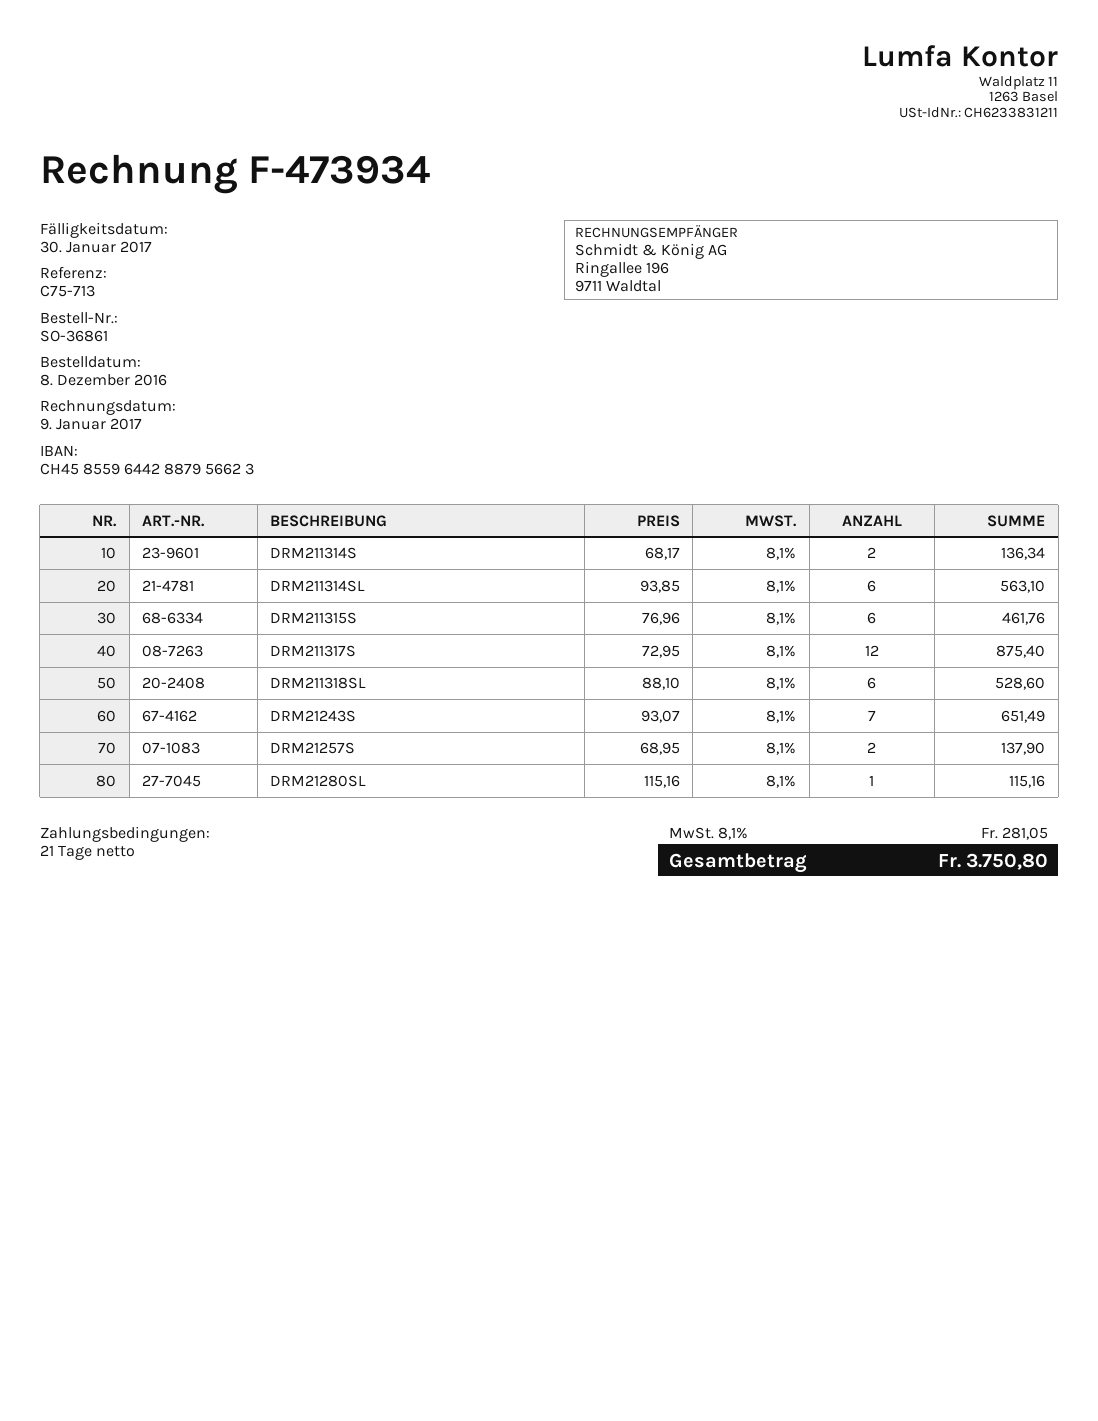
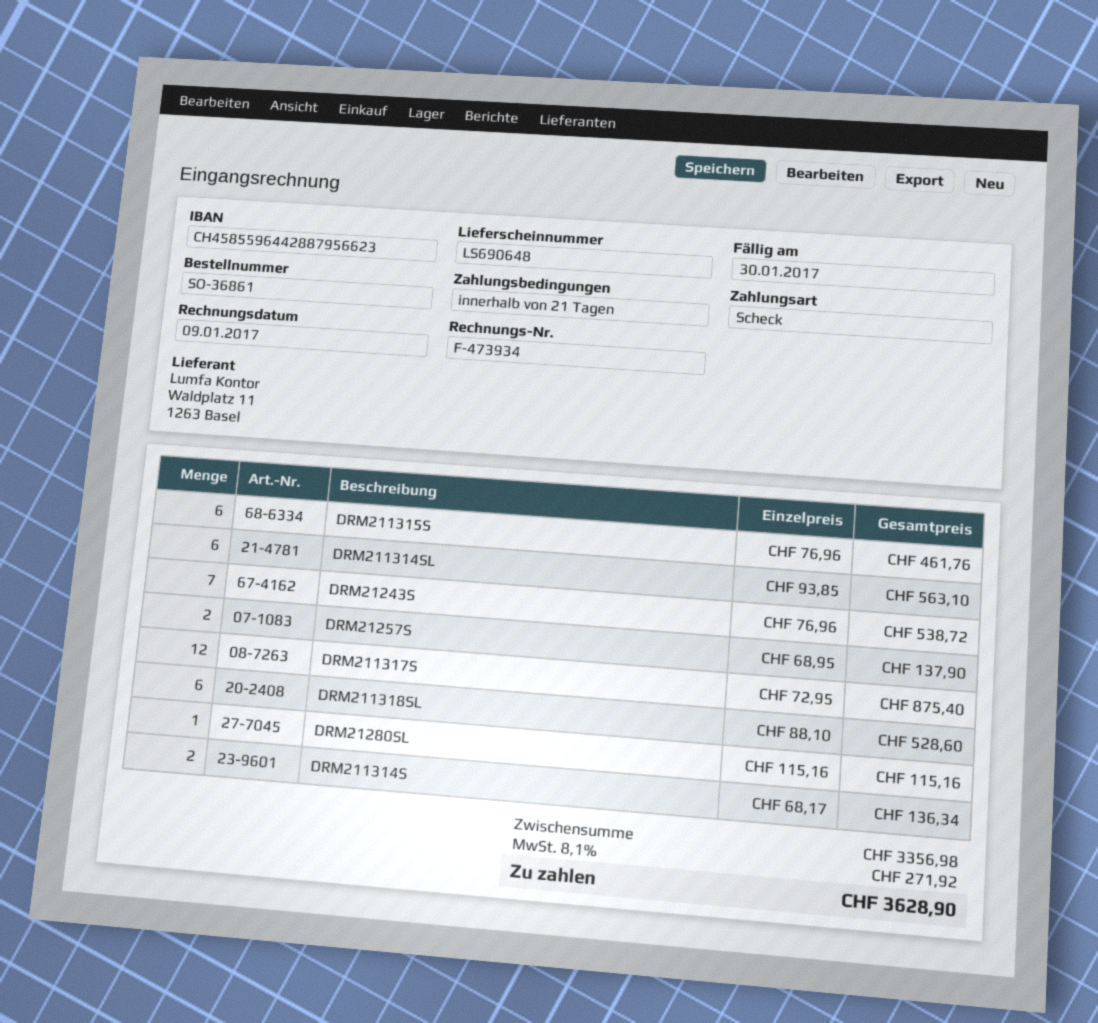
DRM21243S: 7 x 93.07 = 651.49 -> 7 x 76.96 = 538.72
tax: 8.1% = 281.05 -> 8.1% = 271.92
total: 3750.80 -> 3628.90

